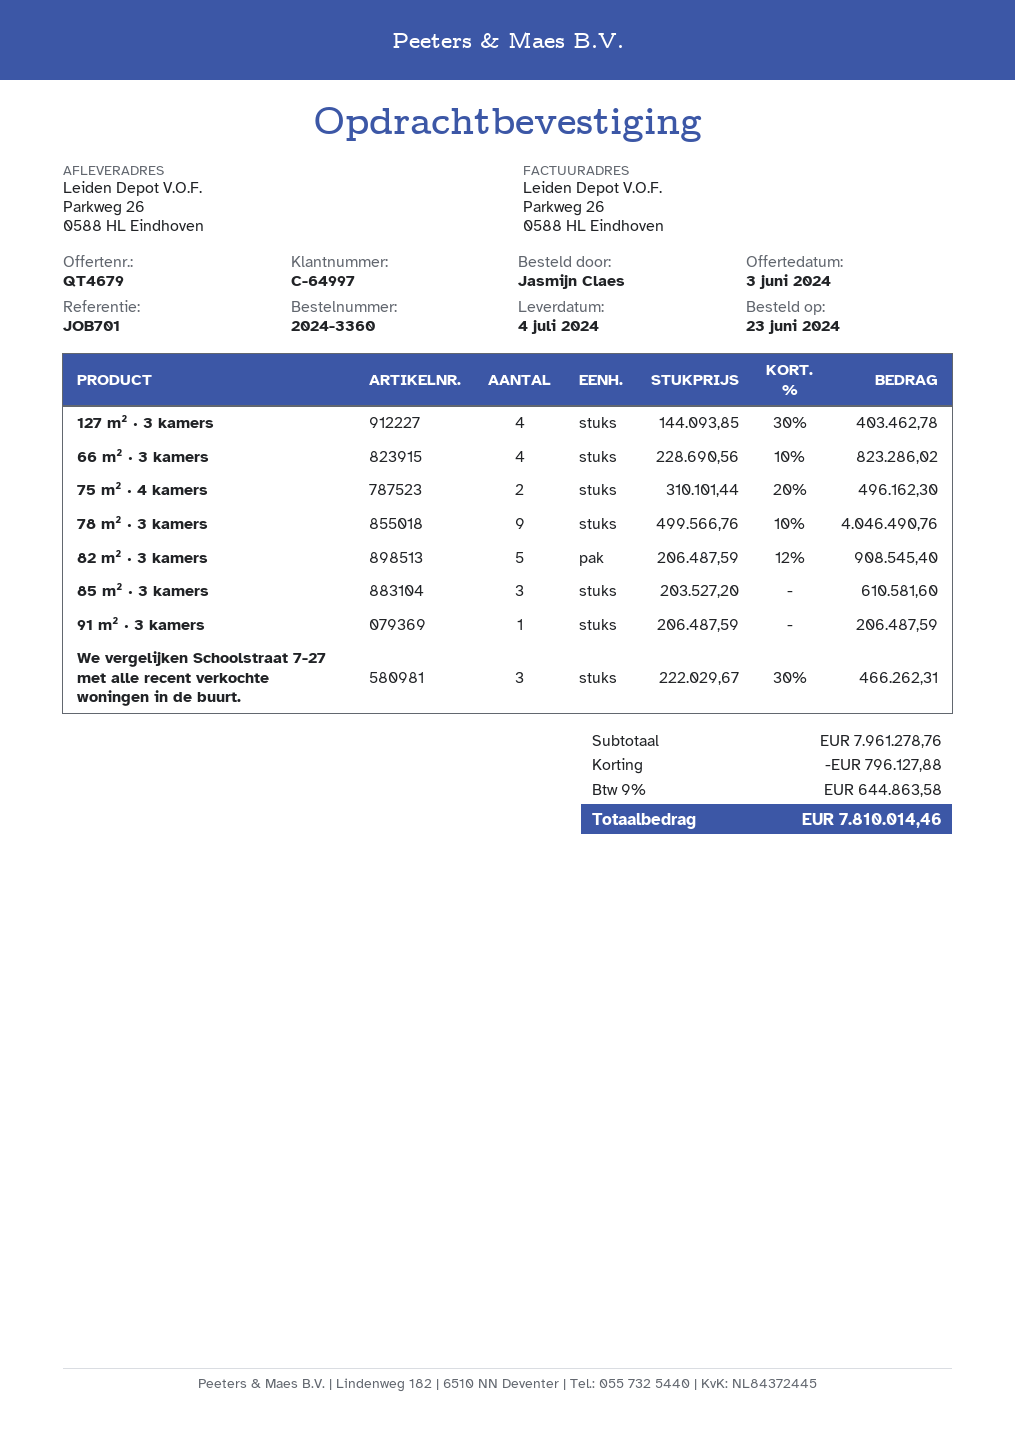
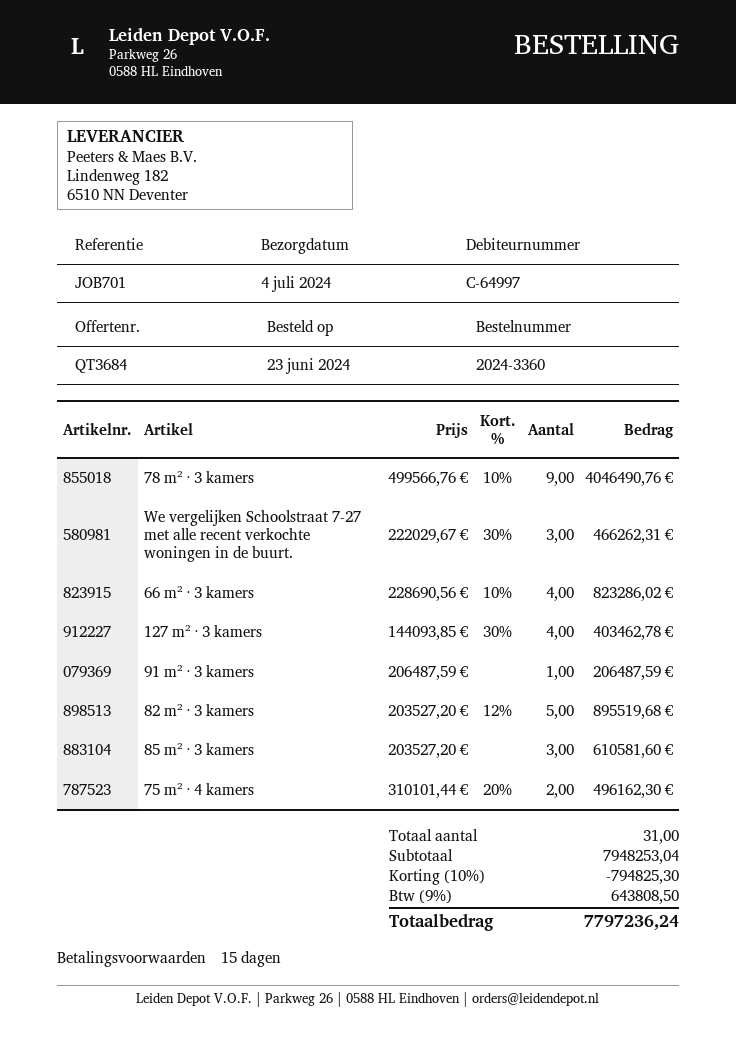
quote number: QT4679 -> QT3684
82 m² · 3 kamers: 5 x 206487.59 - 12% = 908545.40 -> 5 x 203527.20 - 12% = 895519.68
subtotal: 7961278.76 -> 7948253.04
discount: 796127.88 -> 794825.30
tax: 9% = 644863.58 -> 9% = 643808.50
total: 7810014.46 -> 7797236.24

